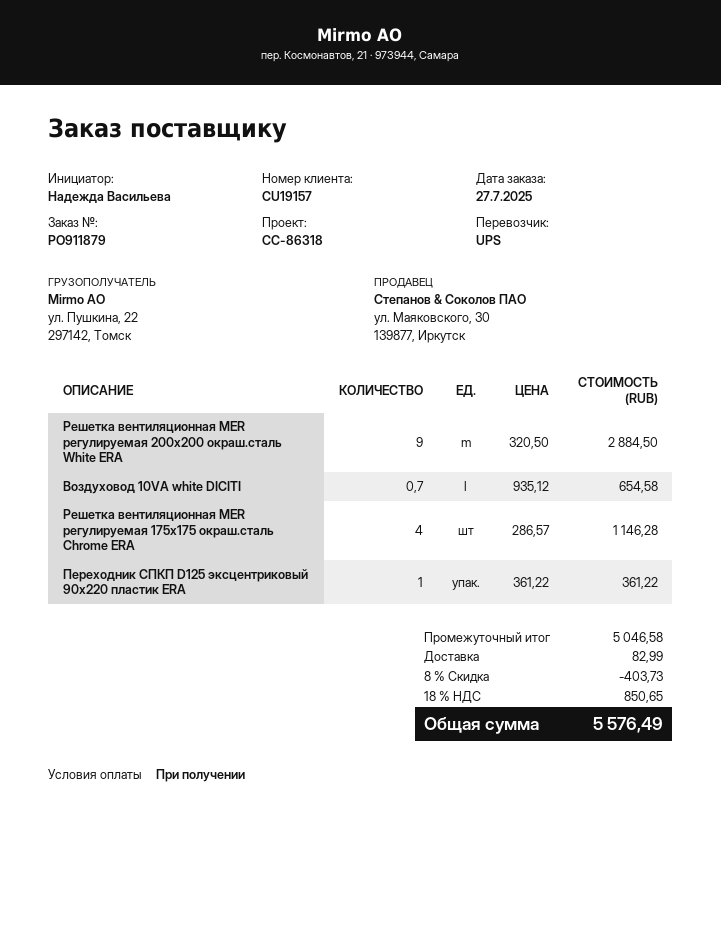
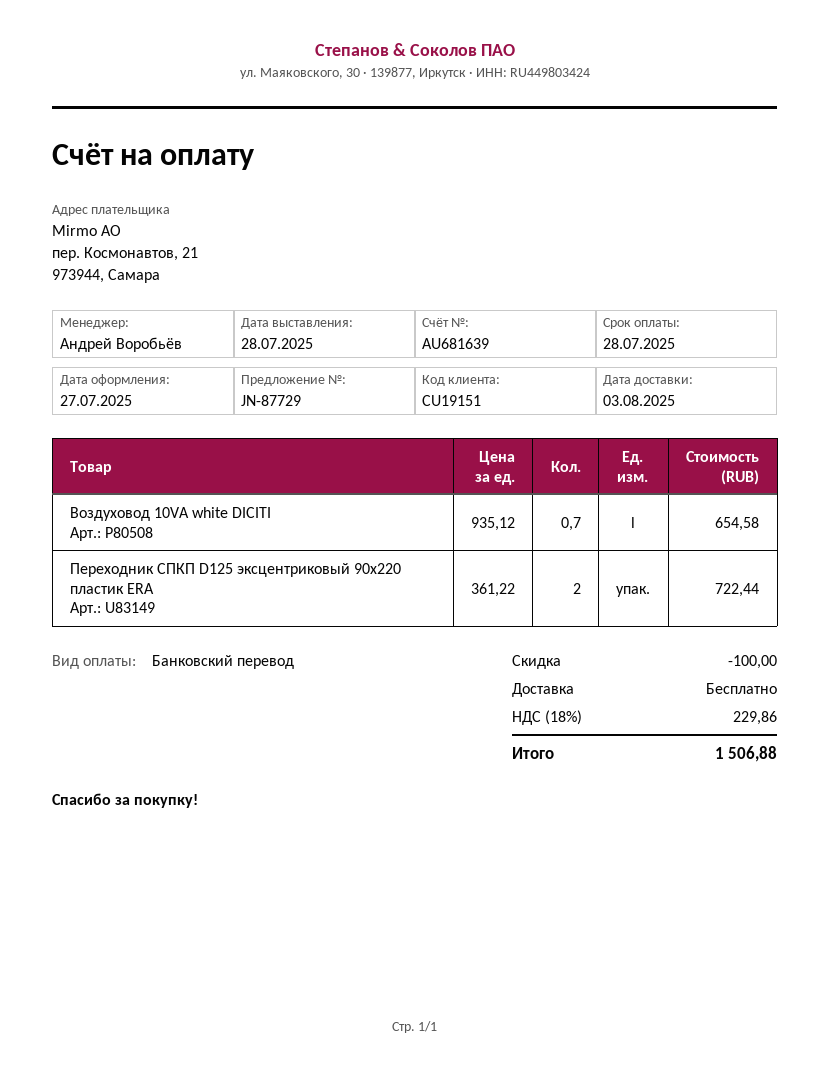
customer number: CU19157 -> CU19151
Решетка вентиляционная MER регулируемая 200х200 окраш.сталь White ERA: 9 x 320.50 = 2884.50 -> none
Решетка вентиляционная MER регулируемая 175х175 окраш.сталь Chrome ERA: 4 x 286.57 = 1146.28 -> none
Переходник СПКП D125 эксцентриковый 90х220 пластик ERA: 1 x 361.22 = 361.22 -> 2 x 361.22 = 722.44
discount: 403.73 -> 100.00
shipping: 82.99 -> 0.00
tax: 18% = 850.65 -> 18% = 229.86
total: 5576.49 -> 1506.88

